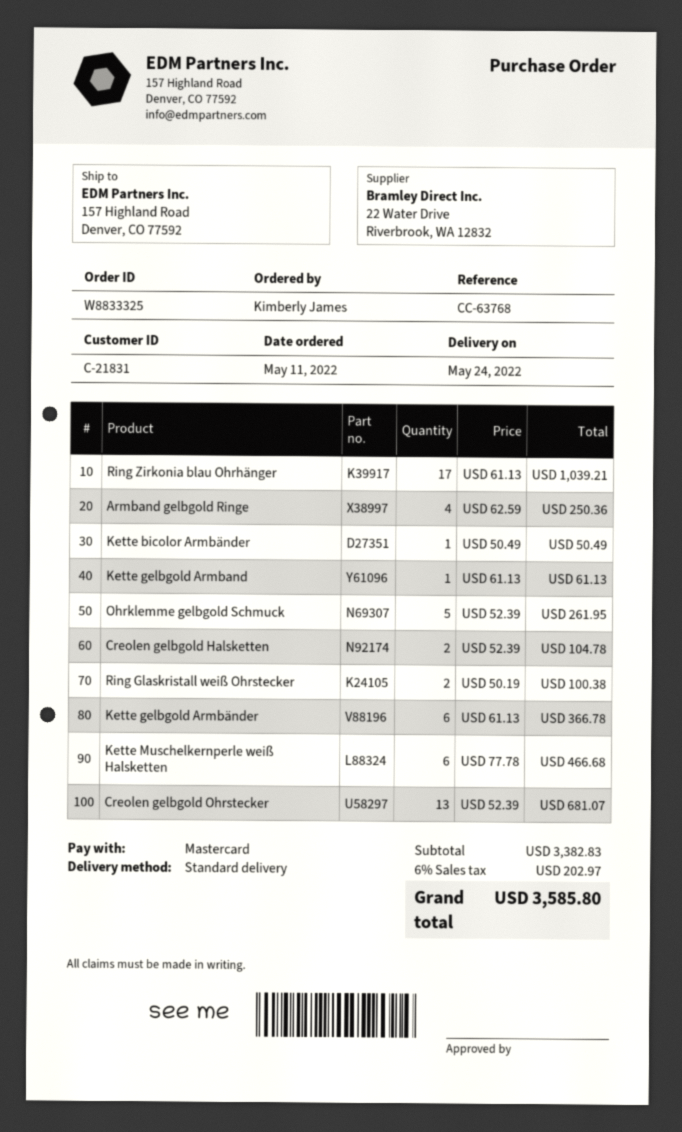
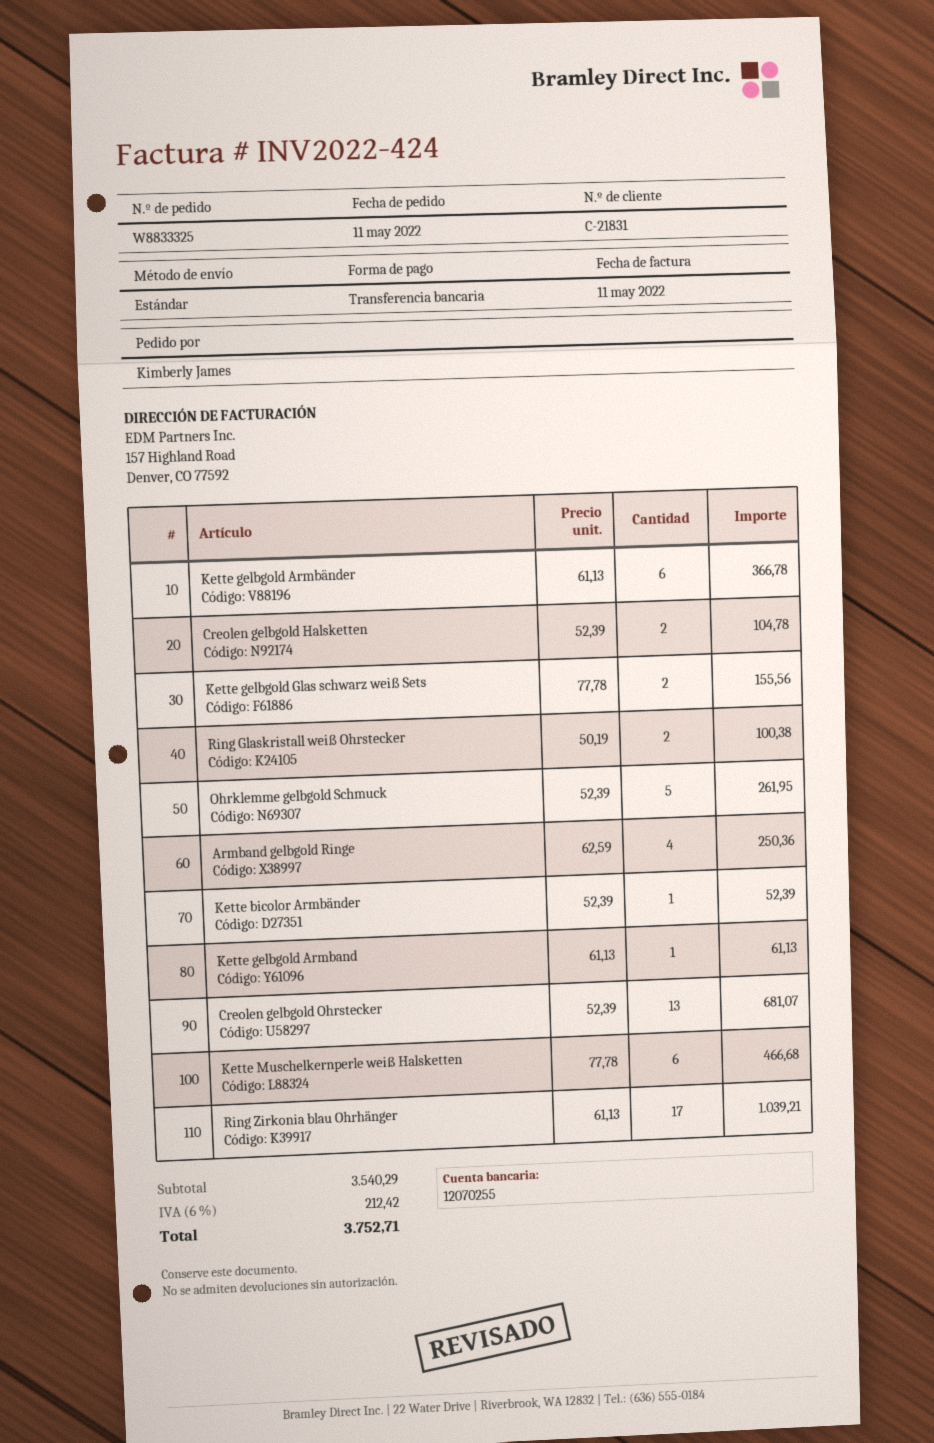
payment method: Mastercard -> bank transfer
Kette bicolor Armbänder: 1 x 50.49 = 50.49 -> 1 x 52.39 = 52.39
Kette gelbgold Glas schwarz weiß Sets: none -> 2 x 77.78 = 155.56
subtotal: 3382.83 -> 3540.29
tax: 6% = 202.97 -> 6% = 212.42
total: 3585.80 -> 3752.71

